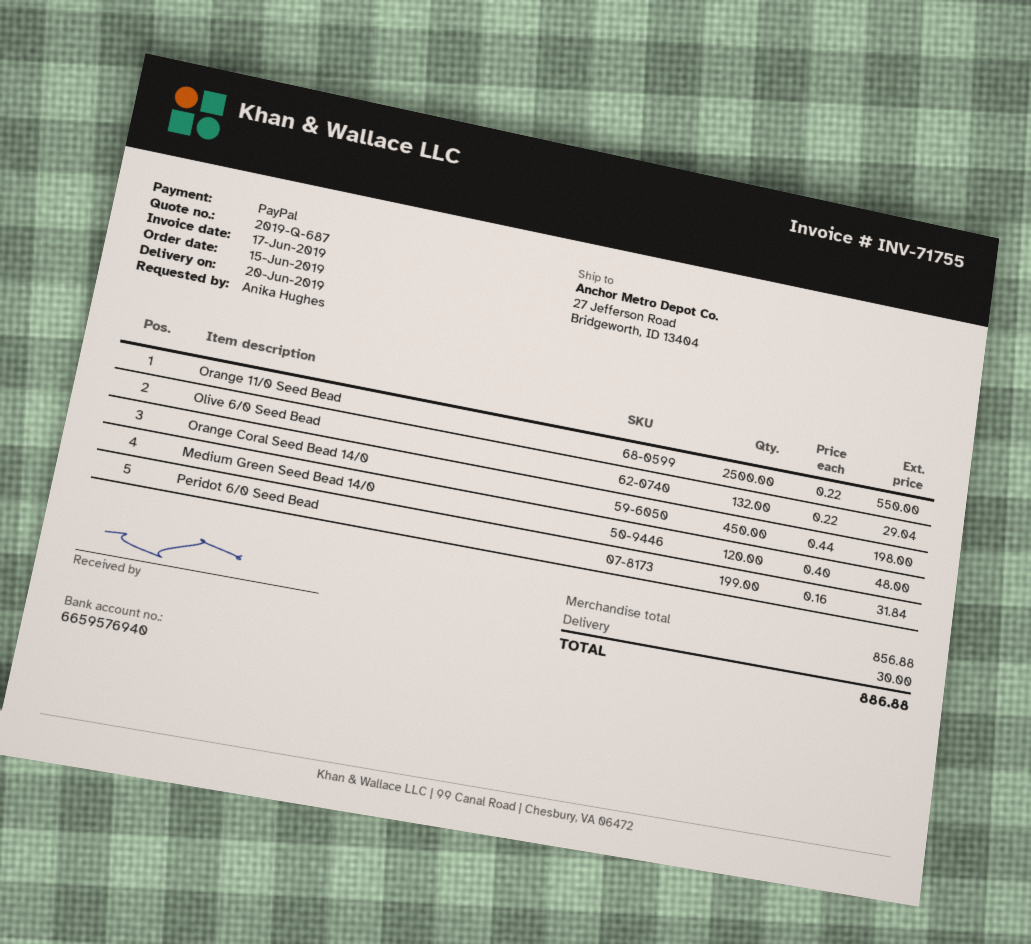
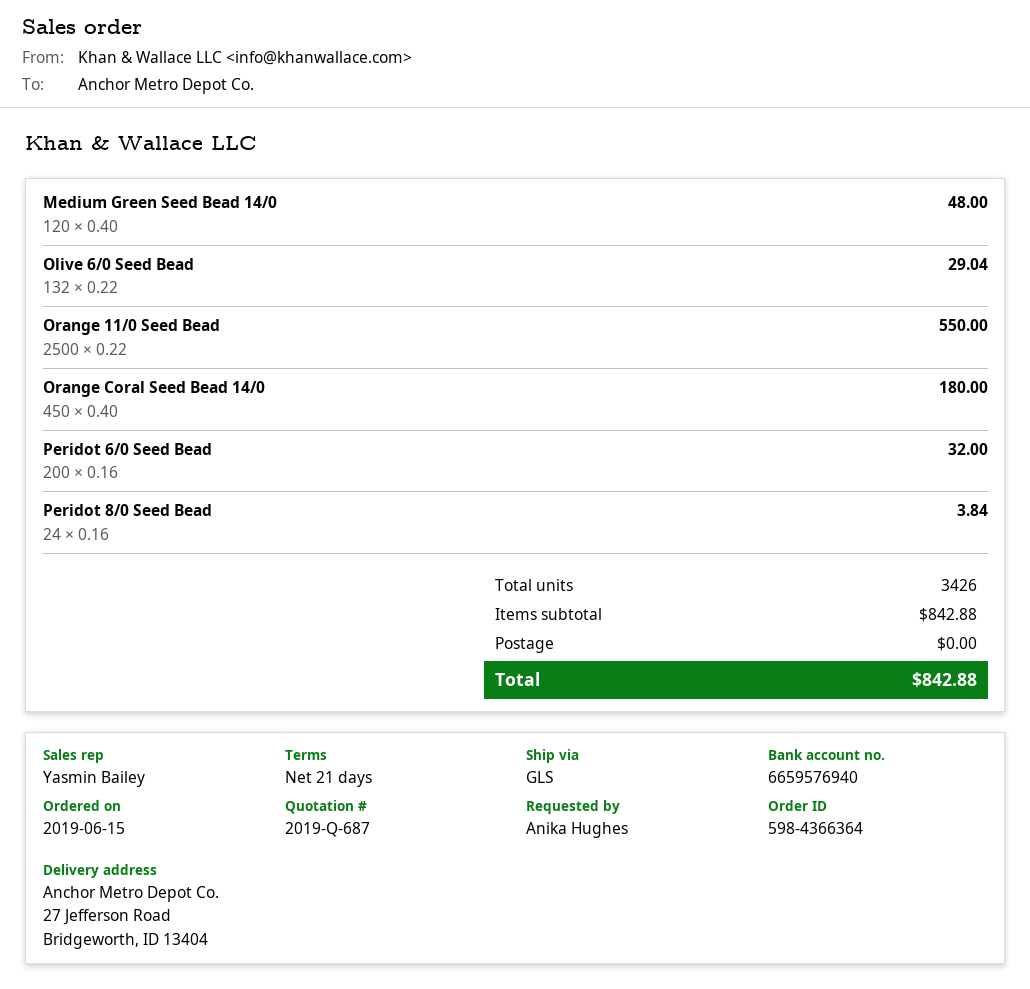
Orange Coral Seed Bead 14/0: 450 x 0.44 = 198.00 -> 450 x 0.40 = 180.00
Peridot 6/0 Seed Bead: 199 x 0.16 = 31.84 -> 200 x 0.16 = 32.00
Peridot 8/0 Seed Bead: none -> 24 x 0.16 = 3.84
subtotal: 856.88 -> 842.88
shipping: 30.00 -> 0.00
total: 886.88 -> 842.88

